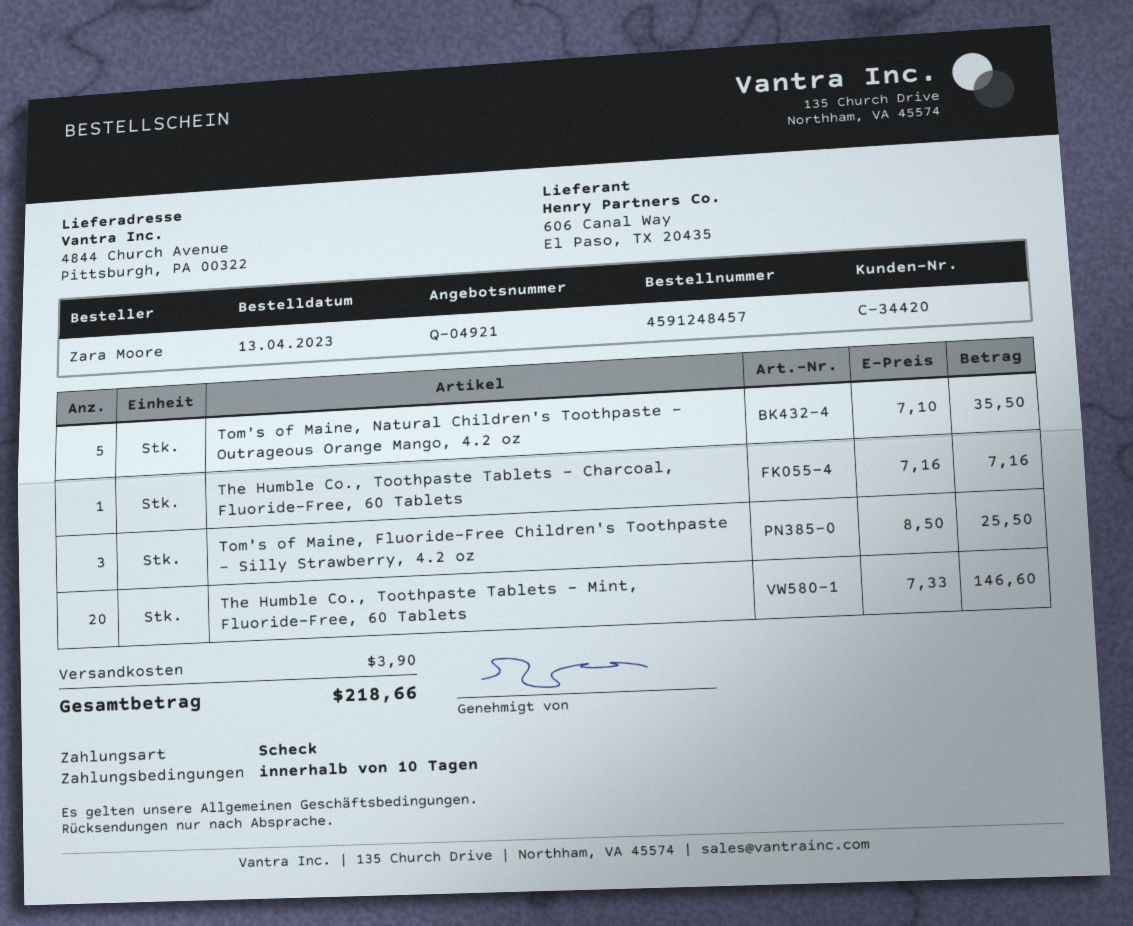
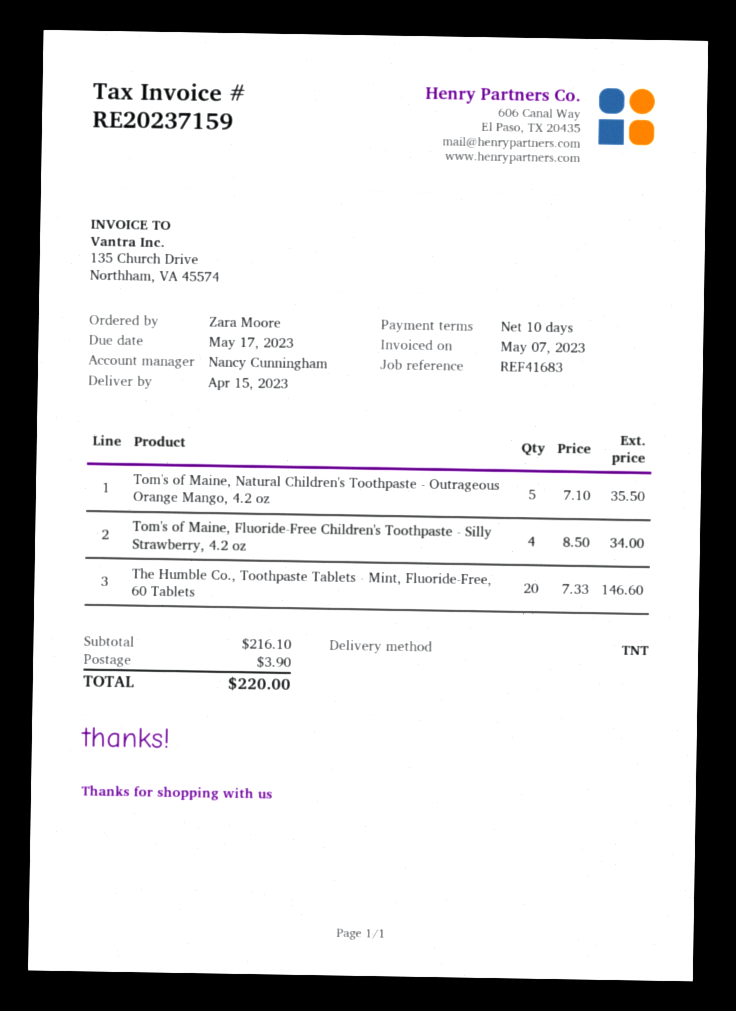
The Humble Co., Toothpaste Tablets - Charcoal, Fluoride-Free, 60 Tablets: 1 x 7.16 = 7.16 -> none
Tom's of Maine, Fluoride-Free Children's Toothpaste - Silly Strawberry, 4.2 oz: 3 x 8.50 = 25.50 -> 4 x 8.50 = 34.00
total: 218.66 -> 220.00

